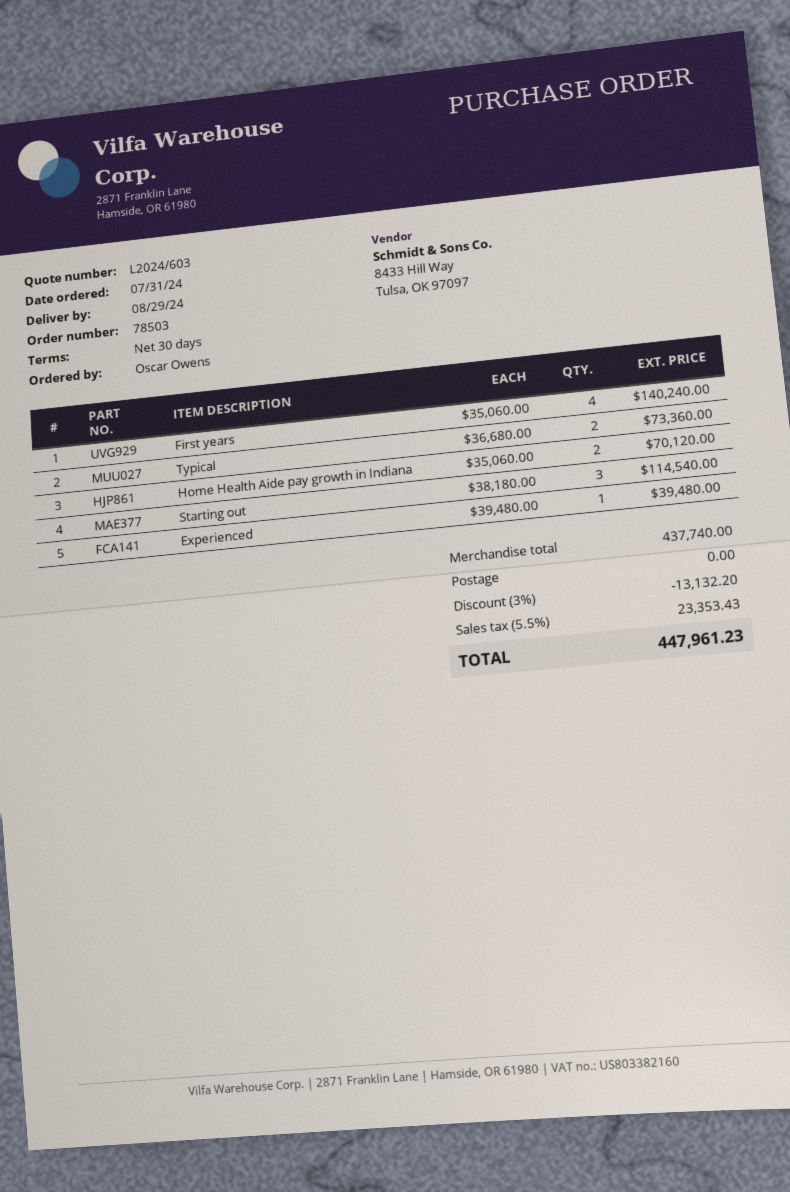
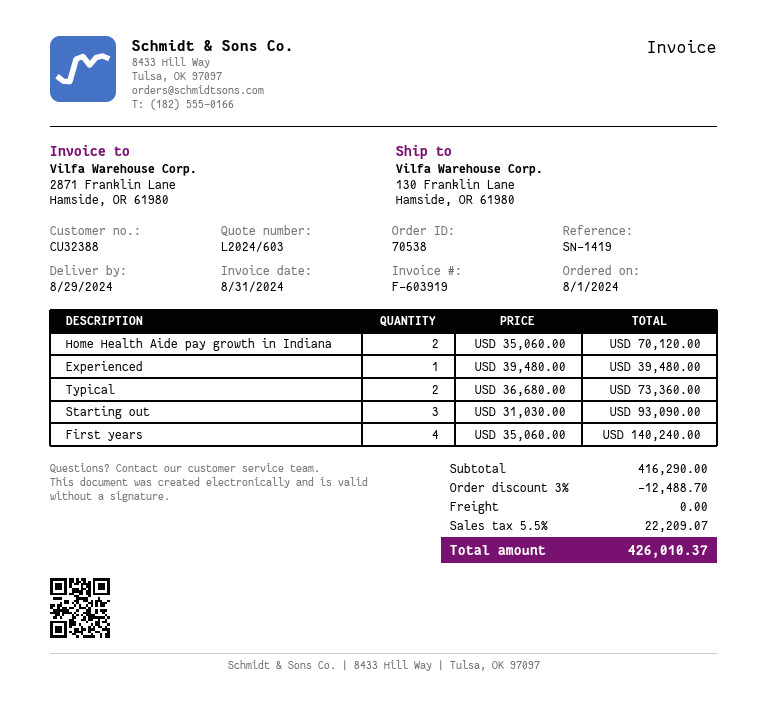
order number: 78503 -> 70538
order date: 2024-07-31 -> 2024-08-01
Starting out: 3 x 38180.00 = 114540.00 -> 3 x 31030.00 = 93090.00
subtotal: 437740.00 -> 416290.00
discount: 3% = 13132.20 -> 3% = 12488.70
tax: 5.5% = 23353.43 -> 5.5% = 22209.07
total: 447961.23 -> 426010.37

